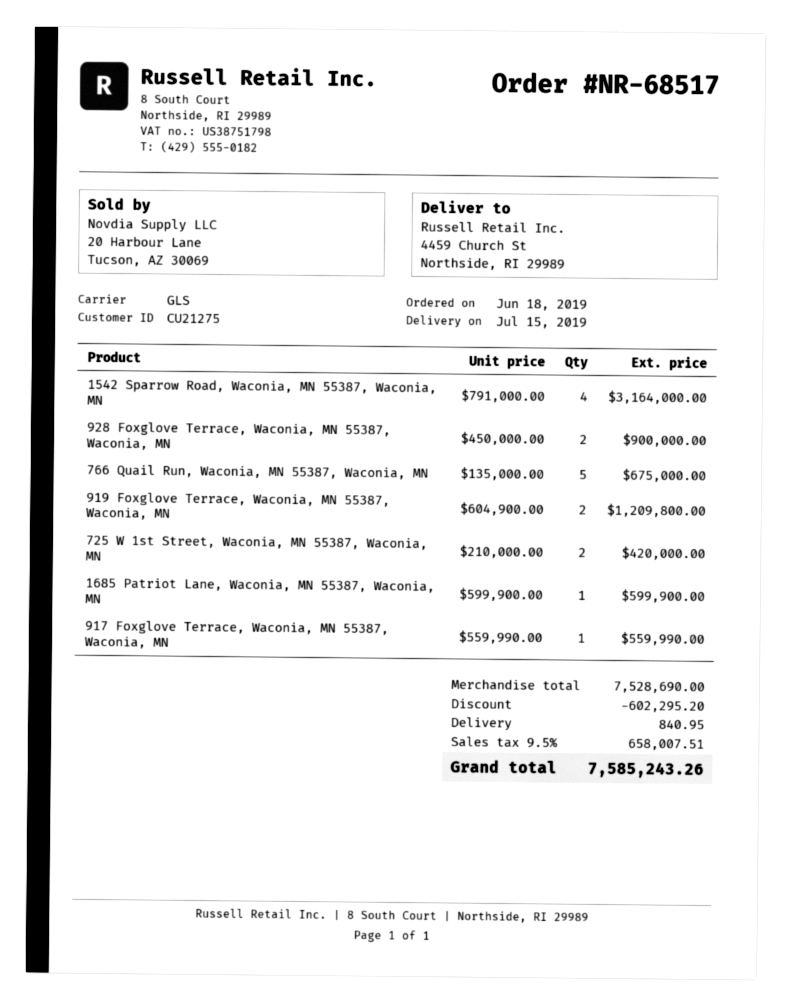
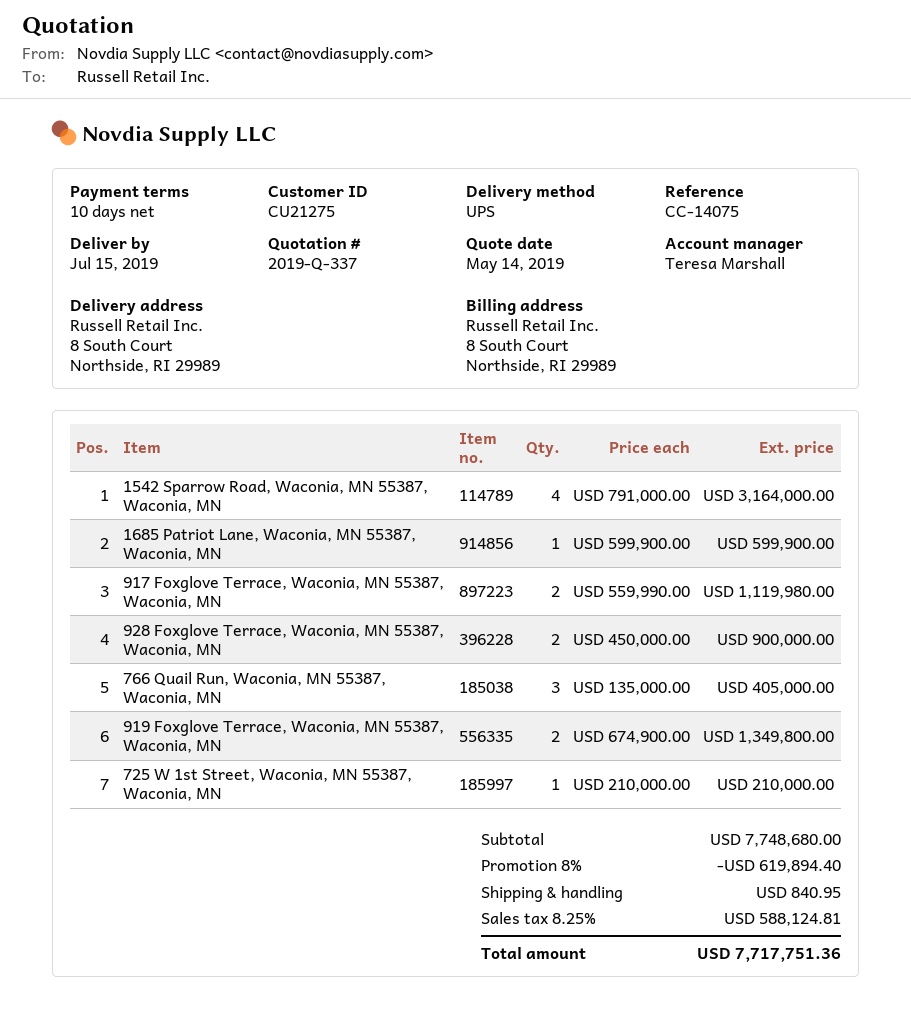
shipping method: GLS -> UPS
ship to: 4459 Church St, Northside, RI 29989 -> 8 South Court, Northside, RI 29989
766 Quail Run, Waconia, MN 55387, Waconia, MN: 5 x 135000.00 = 675000.00 -> 3 x 135000.00 = 405000.00
919 Foxglove Terrace, Waconia, MN 55387, Waconia, MN: 2 x 604900.00 = 1209800.00 -> 2 x 674900.00 = 1349800.00
725 W 1st Street, Waconia, MN 55387, Waconia, MN: 2 x 210000.00 = 420000.00 -> 1 x 210000.00 = 210000.00
917 Foxglove Terrace, Waconia, MN 55387, Waconia, MN: 1 x 559990.00 = 559990.00 -> 2 x 559990.00 = 1119980.00
subtotal: 7528690.00 -> 7748680.00
discount: 602295.20 -> 619894.40
tax: 9.5% = 658007.51 -> 8.25% = 588124.81
total: 7585243.26 -> 7717751.36

